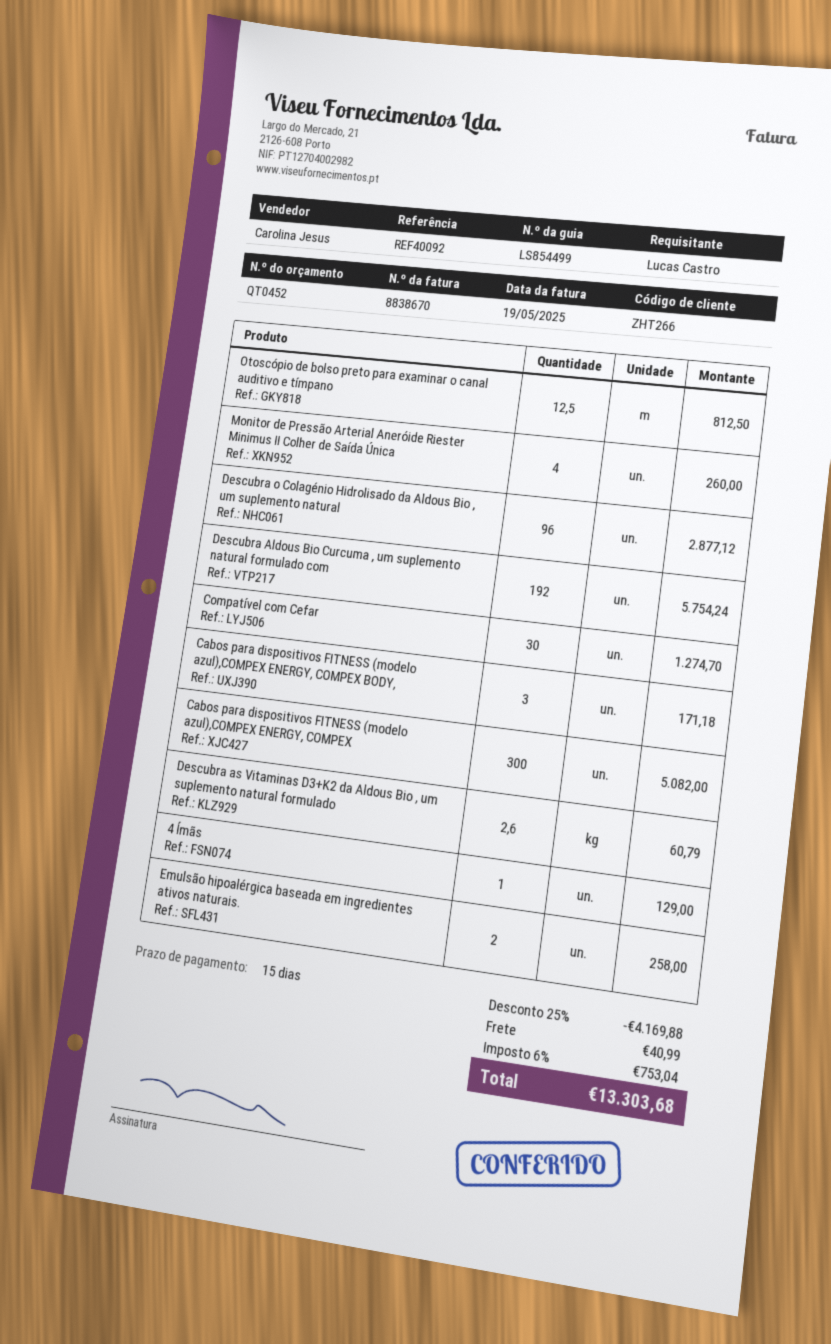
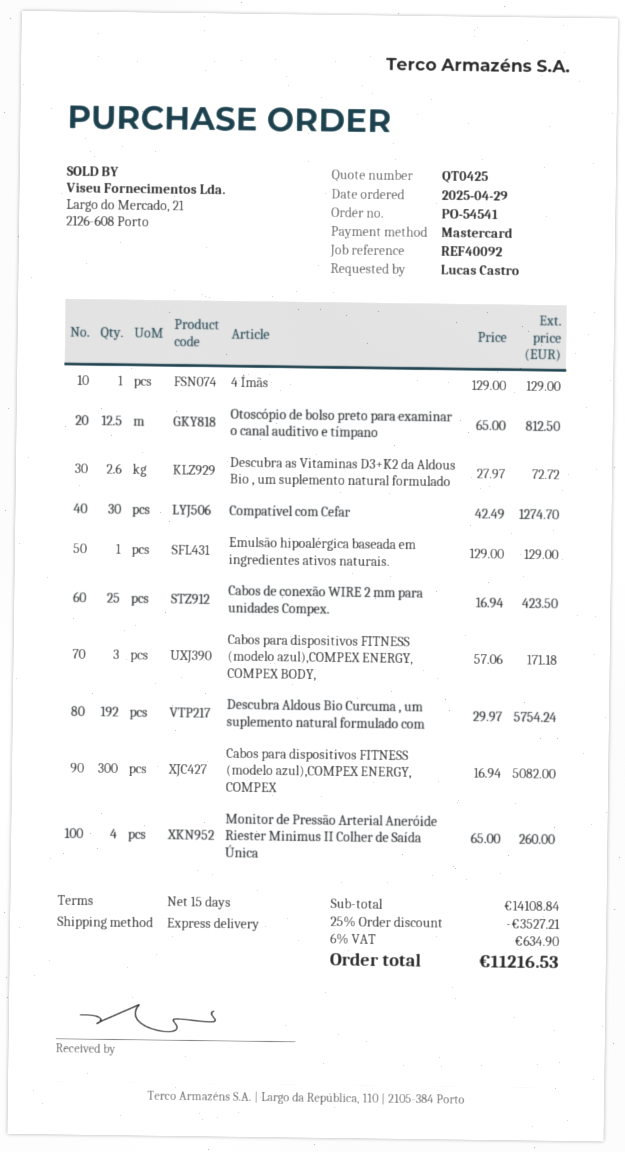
quote number: QT0452 -> QT0425
Descubra o Colagénio Hidrolisado da Aldous Bio , um suplemento natural: 96 for 2877.12 -> none
Descubra as Vitaminas D3+K2 da Aldous Bio , um suplemento natural formulado: 2.6 for 60.79 -> 2.6 for 72.72
Emulsão hipoalérgica baseada em ingredientes ativos naturais.: 2 for 258.00 -> 1 for 129.00
Cabos de conexão WIRE 2 mm para unidades Compex.: none -> 25 for 423.50
discount: 25% = 4169.88 -> 25% = 3527.21
shipping: 40.99 -> none
tax: 6% = 753.04 -> 6% = 634.90
total: 13303.68 -> 11216.53

